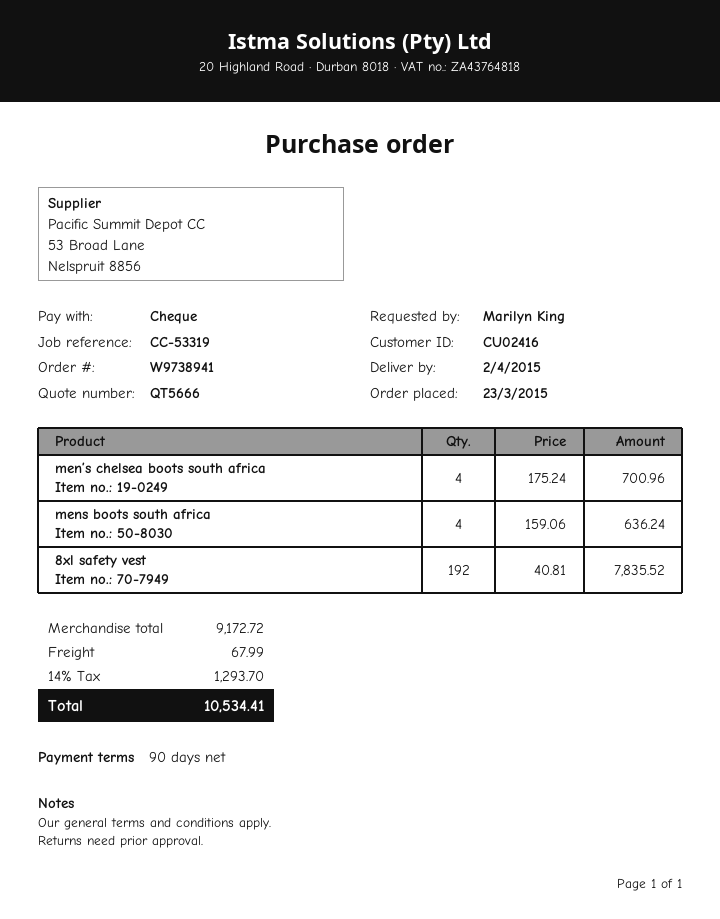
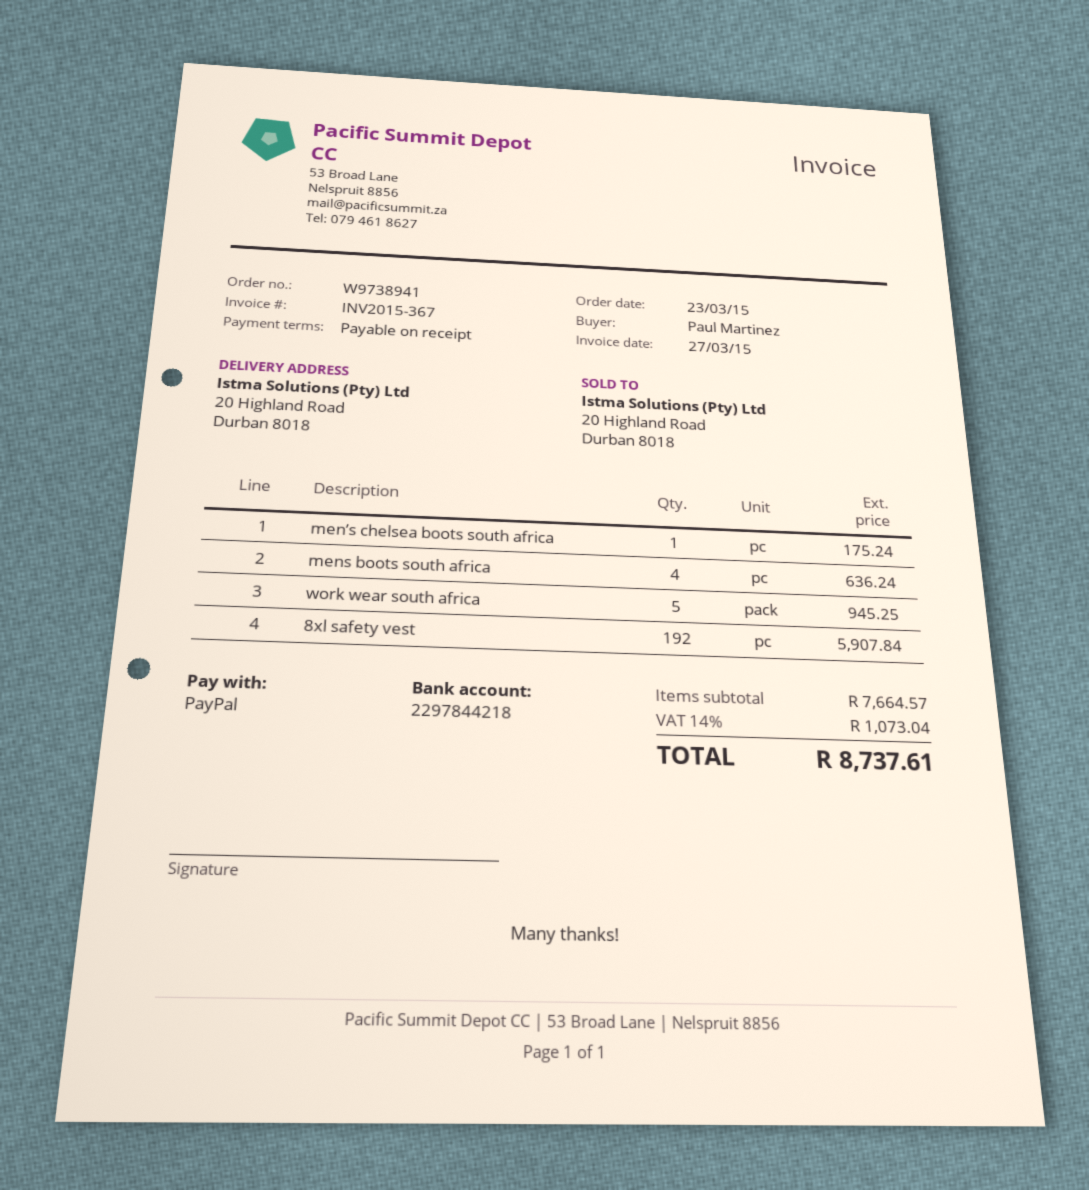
payment terms: 90 days -> on receipt
ordered by: Marilyn King -> Paul Martinez
payment method: cheque -> PayPal
men’s chelsea boots south africa: 4 for 700.96 -> 1 for 175.24
8xl safety vest: 192 for 7835.52 -> 192 for 5907.84
work wear south africa: none -> 5 for 945.25
subtotal: 9172.72 -> 7664.57
shipping: 67.99 -> none
tax: 14% = 1293.70 -> 14% = 1073.04
total: 10534.41 -> 8737.61

